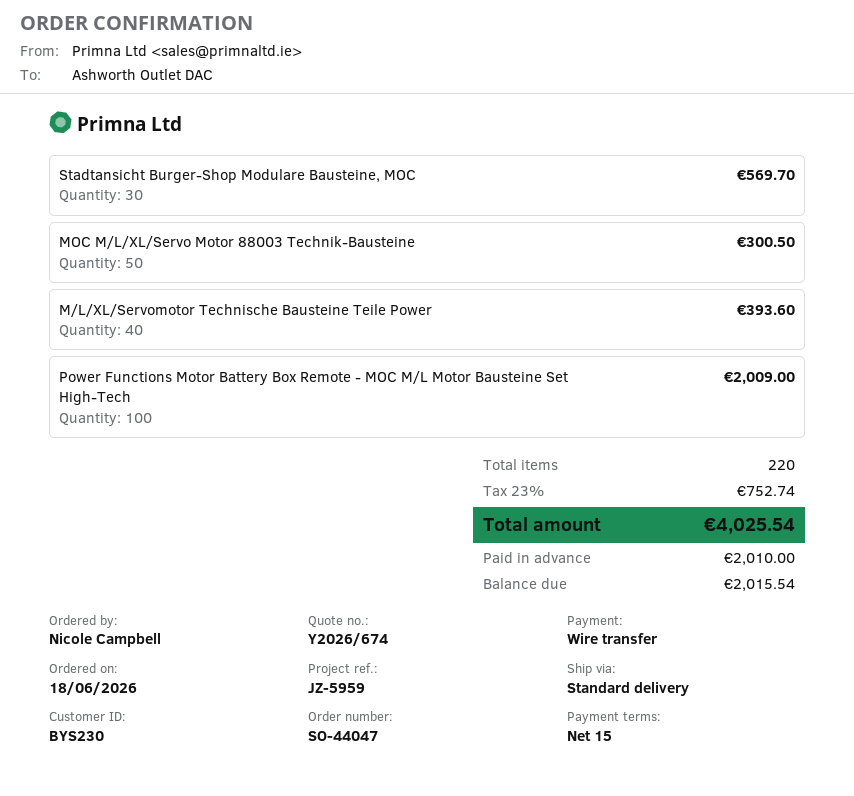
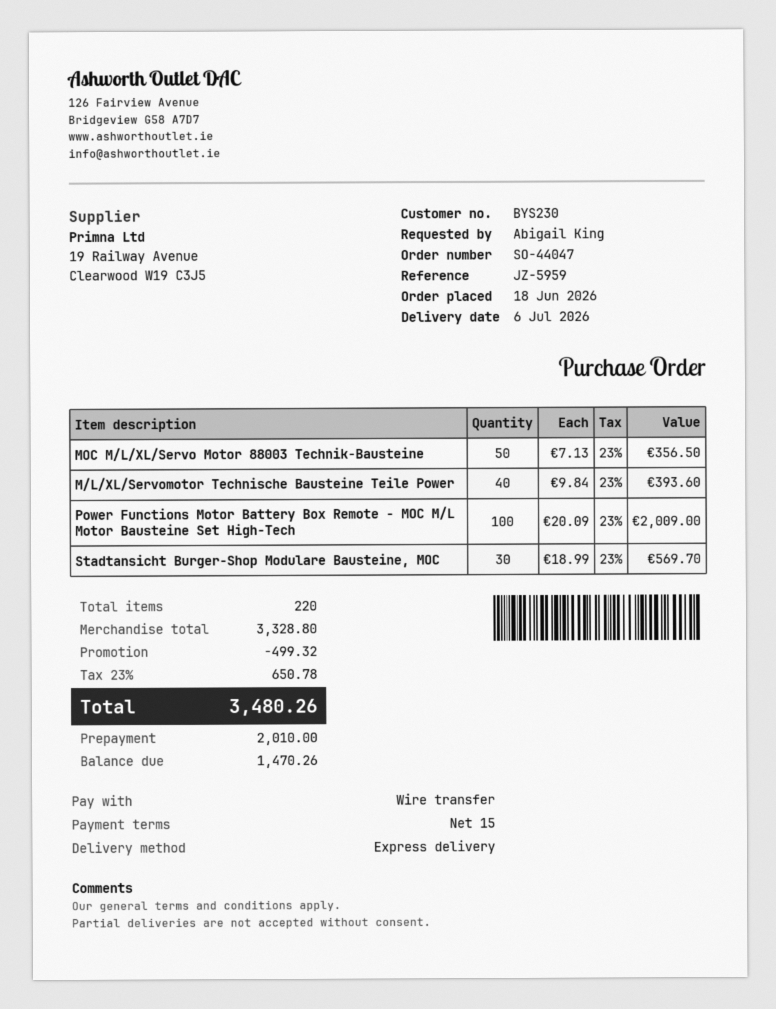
ordered by: Nicole Campbell -> Abigail King
shipping method: standard -> express
MOC M/L/XL/Servo Motor 88003 Technik-Bausteine: 50 for 300.50 -> 50 for 356.50
discount: none -> 499.32
tax: 23% = 752.74 -> 23% = 650.78
total: 4025.54 -> 3480.26
balance: 2015.54 -> 1470.26

